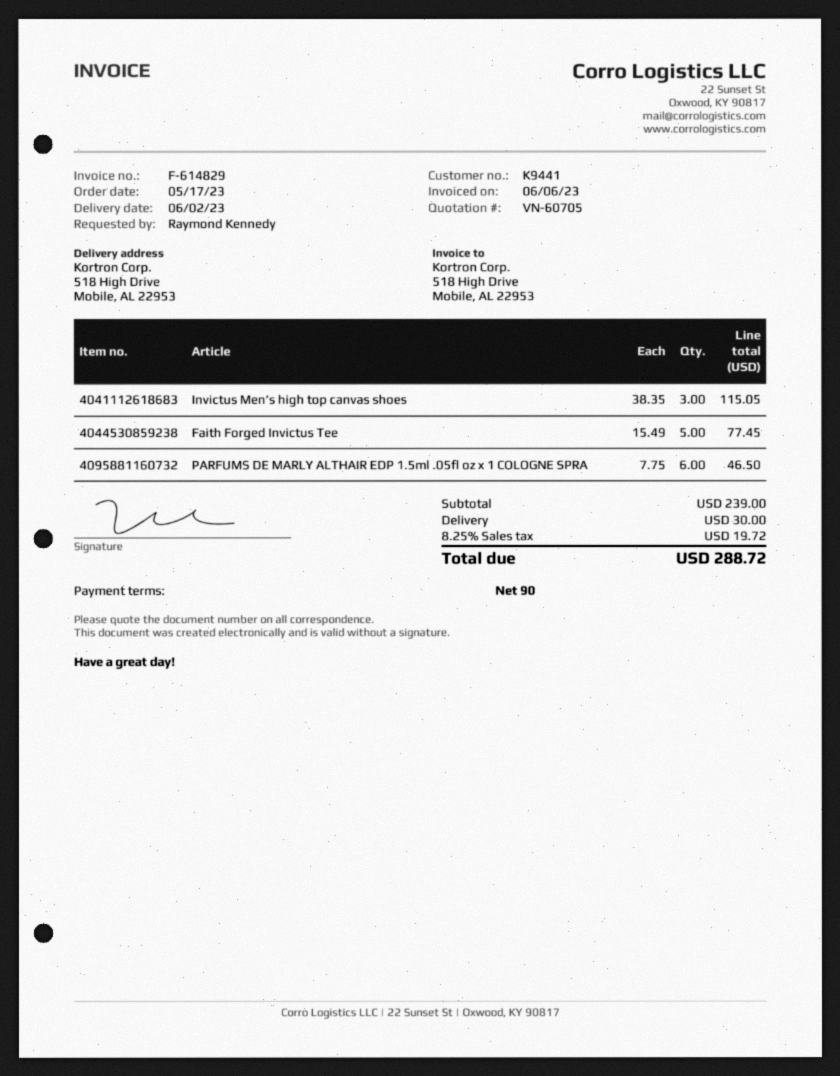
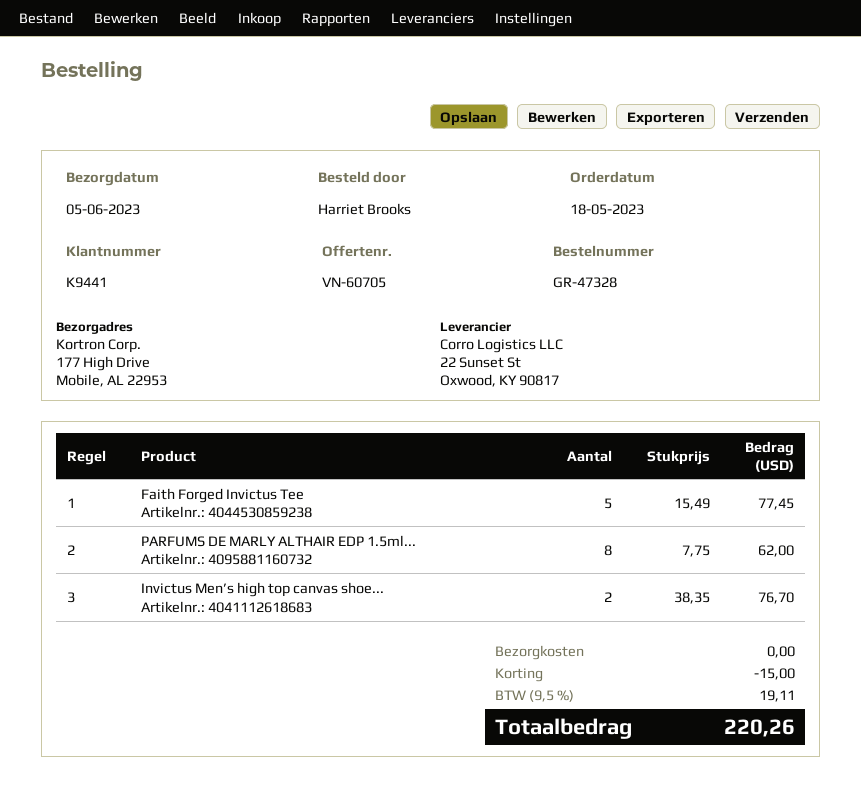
order date: 2023-05-17 -> 2023-05-18
delivery date: 2023-06-02 -> 2023-06-05
ordered by: Raymond Kennedy -> Harriet Brooks
ship to: 518 High Drive, Mobile, AL 22953 -> 177 High Drive, Mobile, AL 22953
Invictus Men’s high top canvas shoes: 3 x 38.35 = 115.05 -> 2 x 38.35 = 76.70
PARFUMS DE MARLY ALTHAIR EDP 1.5ml .05fl oz x 1 COLOGNE SPRA: 6 x 7.75 = 46.50 -> 8 x 7.75 = 62.00
discount: none -> 15.00
shipping: 30.00 -> 0.00
tax: 8.25% = 19.72 -> 9.5% = 19.11
total: 288.72 -> 220.26

